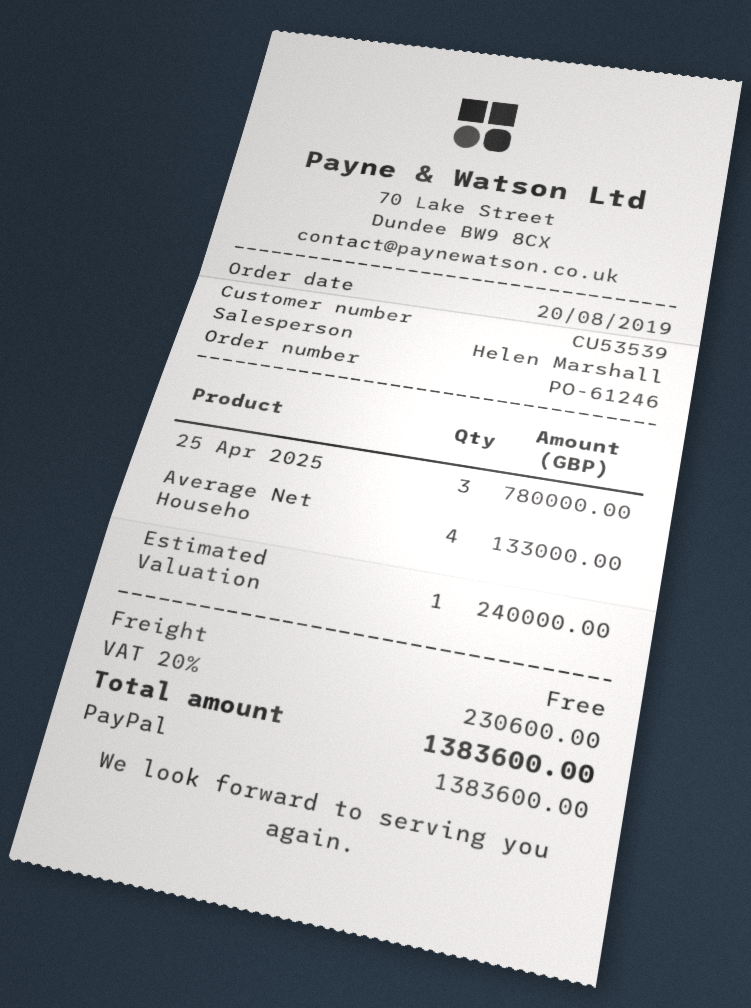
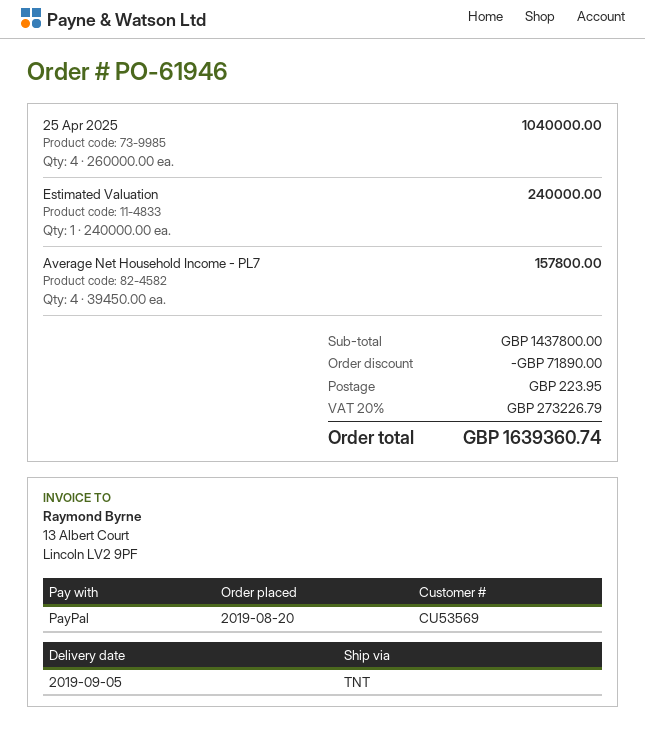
order number: PO-61246 -> PO-61946
customer number: CU53539 -> CU53569
25 Apr 2025: 3 for 780000.00 -> 4 for 1040000.00
Average Net Househo: 4 for 133000.00 -> 4 for 157800.00
discount: none -> 71890.00
shipping: 0.00 -> 223.95
tax: 20% = 230600.00 -> 20% = 273226.79
total: 1383600.00 -> 1639360.74

